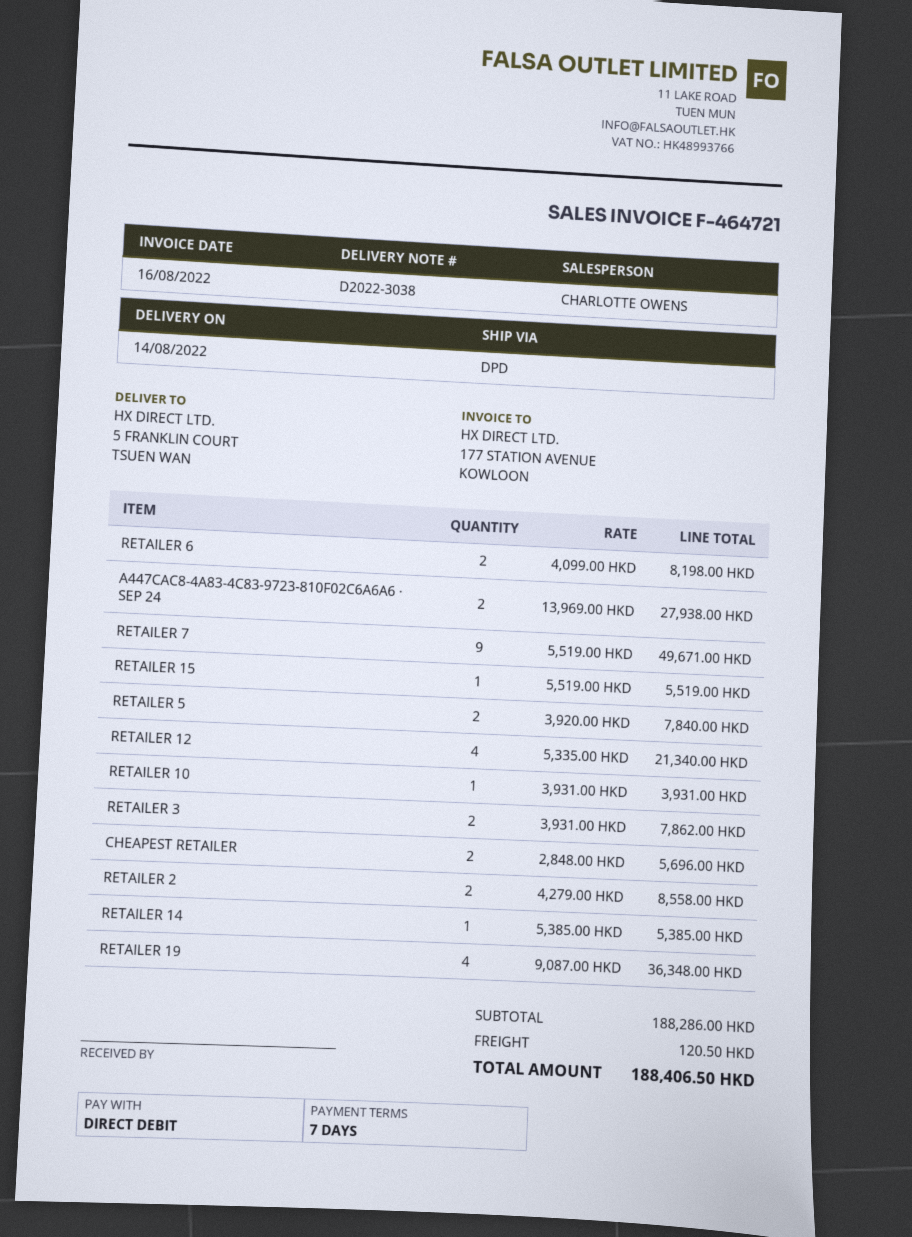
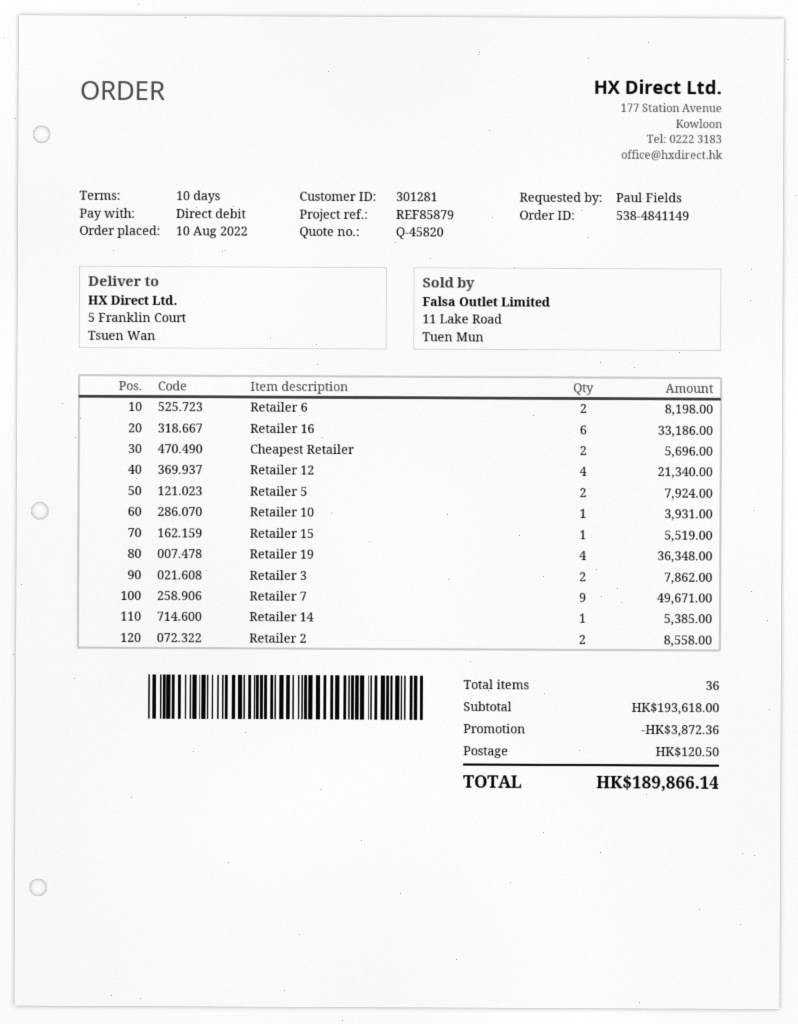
payment terms: 7 days -> 10 days
A447CAC8-4A83-4C83-9723-810F02C6A6A6 · SEP 24: 2 for 27938.00 -> none
RETAILER 5: 2 for 7840.00 -> 2 for 7924.00
Retailer 16: none -> 6 for 33186.00
subtotal: 188286.00 -> 193618.00
discount: none -> 3872.36
total: 188406.50 -> 189866.14

